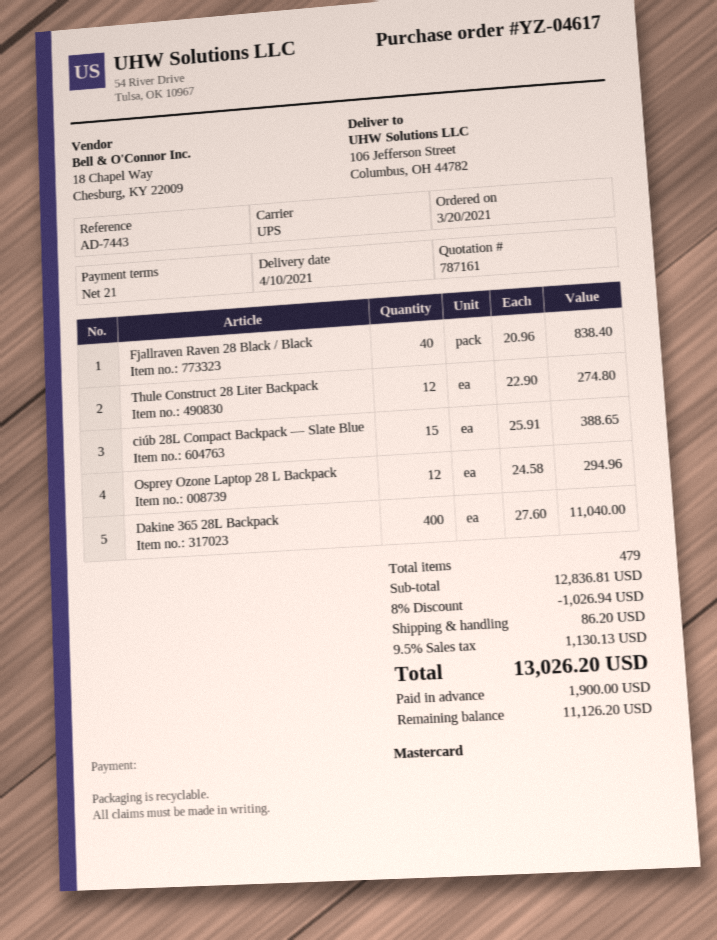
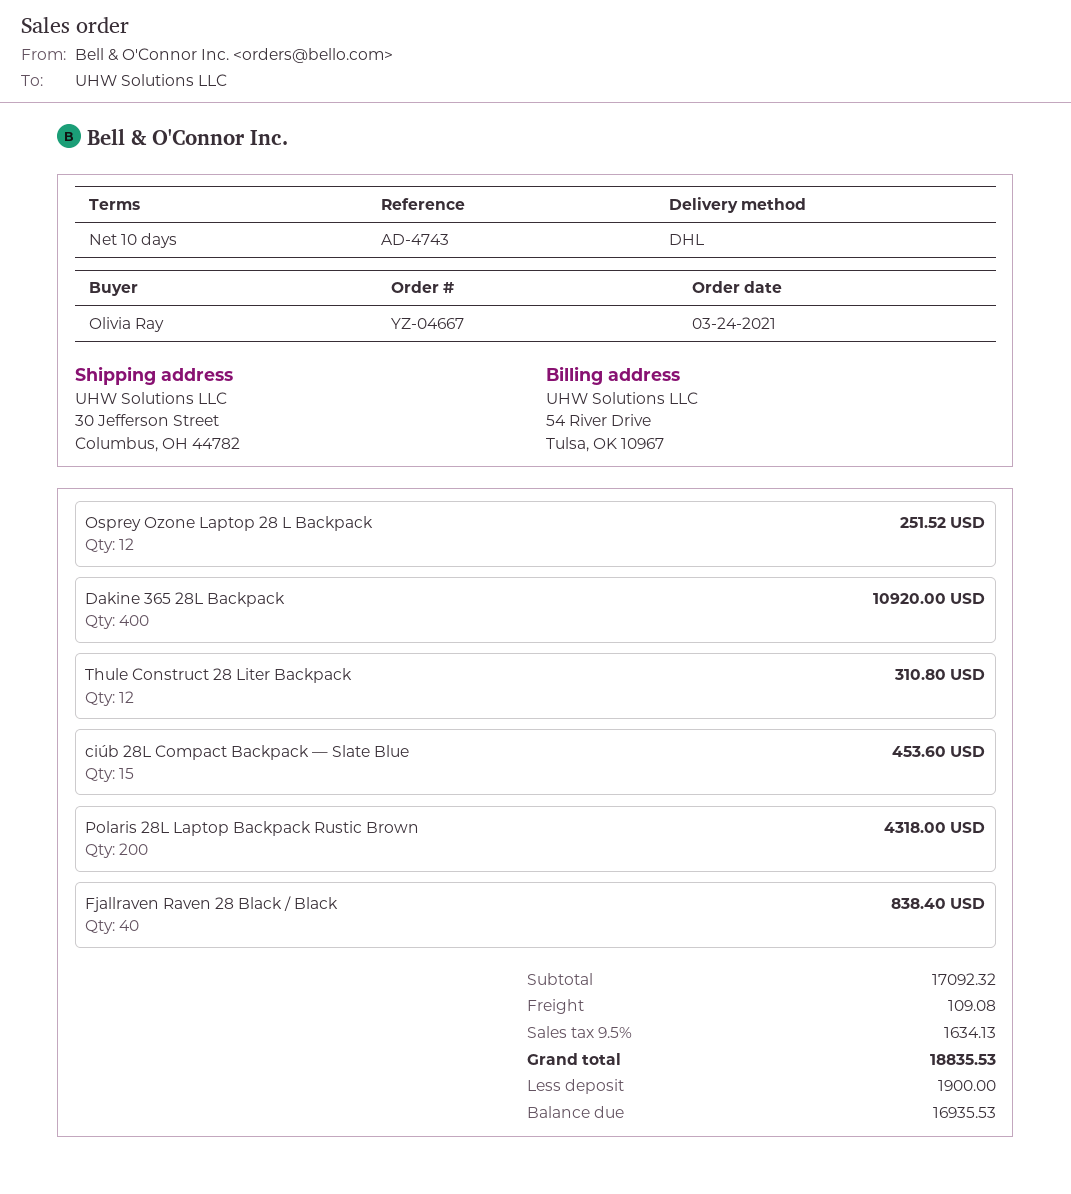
order number: YZ-04617 -> YZ-04667
order date: 2021-03-20 -> 2021-03-24
payment terms: 21 days -> 10 days
reference: AD-7443 -> AD-4743
shipping method: UPS -> DHL
ship to: 106 Jefferson Street, Columbus, OH 44782 -> 30 Jefferson Street, Columbus, OH 44782
Thule Construct 28 Liter Backpack: 12 for 274.80 -> 12 for 310.80
ciúb 28L Compact Backpack — Slate Blue: 15 for 388.65 -> 15 for 453.60
Osprey Ozone Laptop 28 L Backpack: 12 for 294.96 -> 12 for 251.52
Dakine 365 28L Backpack: 400 for 11040.00 -> 400 for 10920.00
Polaris 28L Laptop Backpack Rustic Brown: none -> 200 for 4318.00
subtotal: 12836.81 -> 17092.32
discount: 8% = 1026.94 -> none
shipping: 86.20 -> 109.08
tax: 9.5% = 1130.13 -> 9.5% = 1634.13
total: 13026.20 -> 18835.53
balance: 11126.20 -> 16935.53

